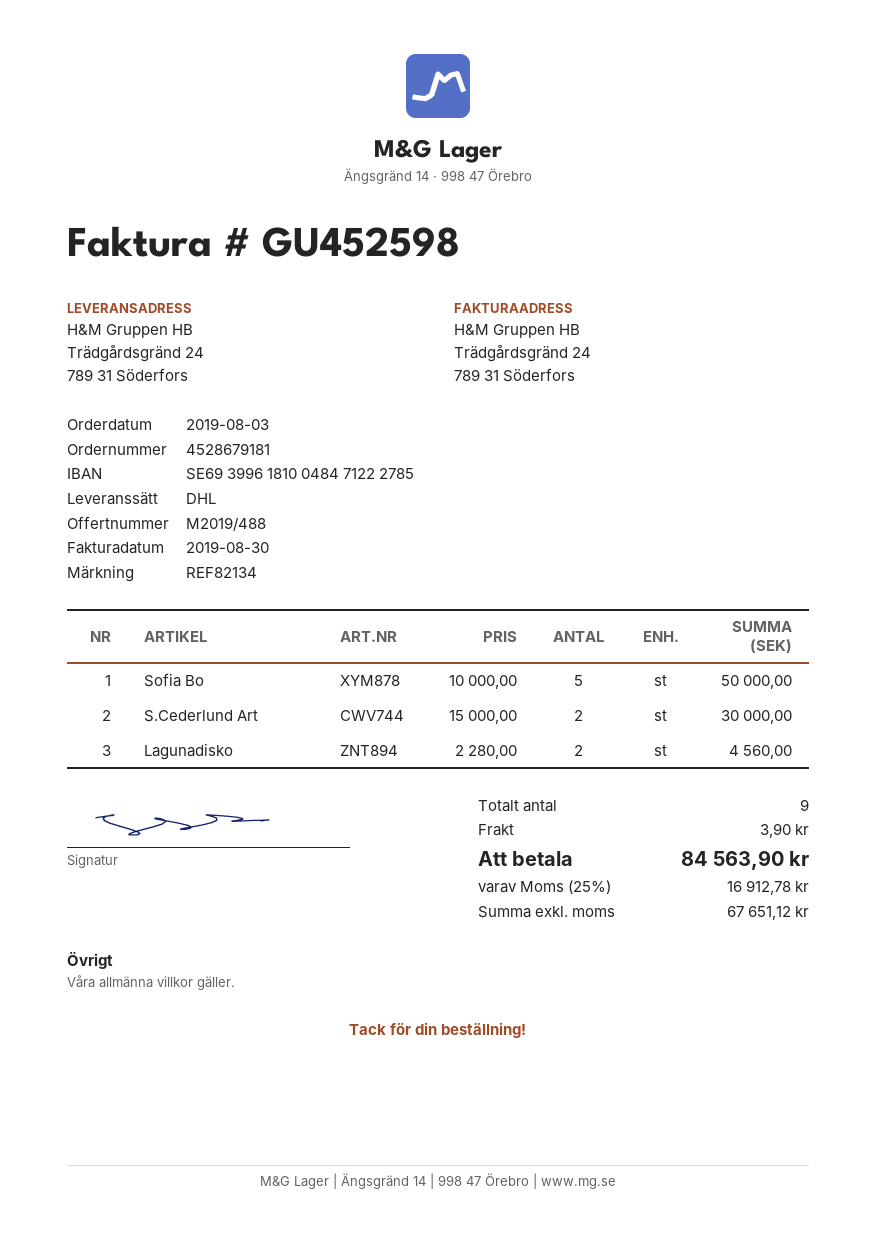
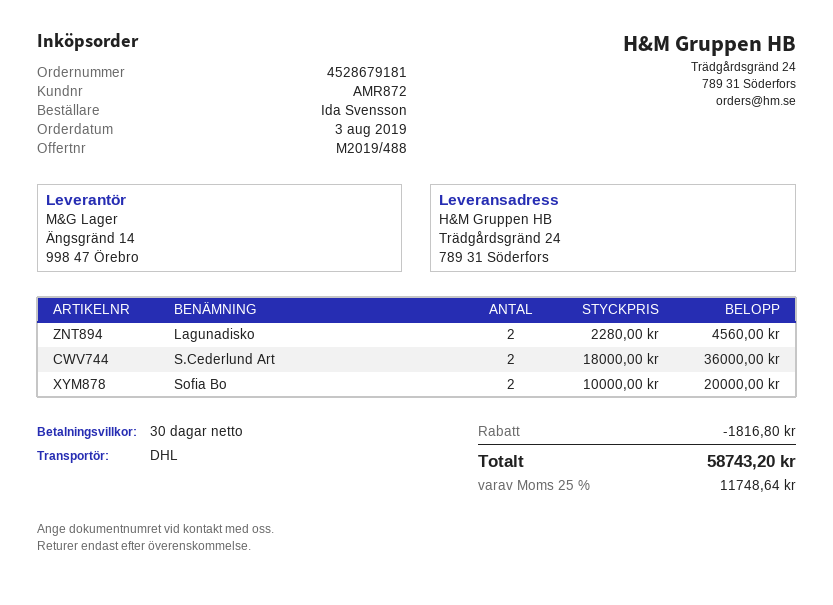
Sofia Bo: 5 x 10000.00 = 50000.00 -> 2 x 10000.00 = 20000.00
S.Cederlund Art: 2 x 15000.00 = 30000.00 -> 2 x 18000.00 = 36000.00
discount: none -> 1816.80
shipping: 3.90 -> none
tax: 25% = 16912.78 -> 25% = 11748.64
total: 84563.90 -> 58743.20

